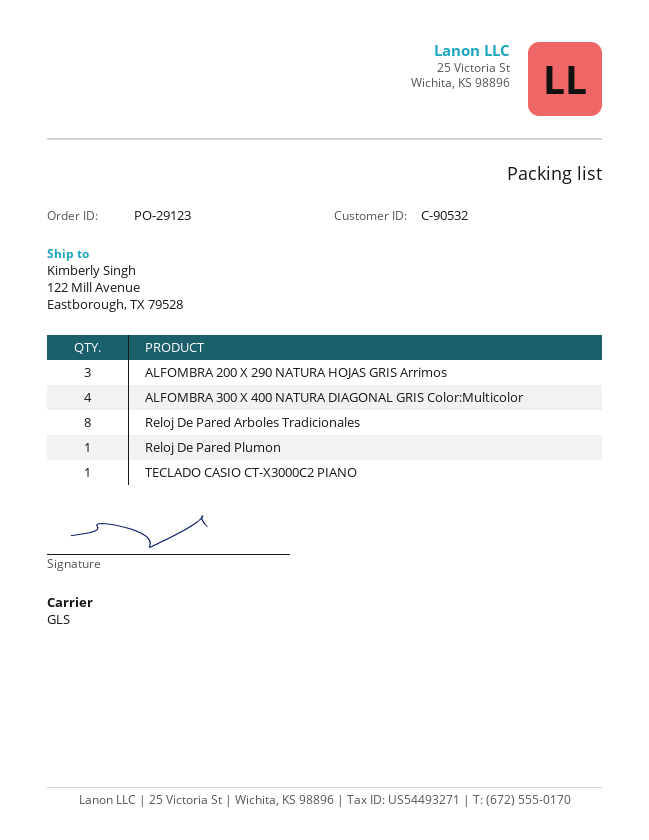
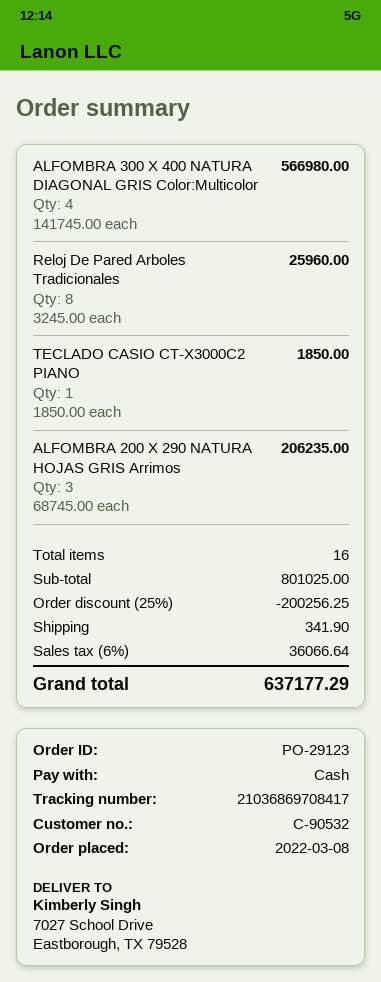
ship to: 122 Mill Avenue, Eastborough, TX 79528 -> 7027 School Drive, Eastborough, TX 79528
Reloj De Pared Plumon: 1 -> none

